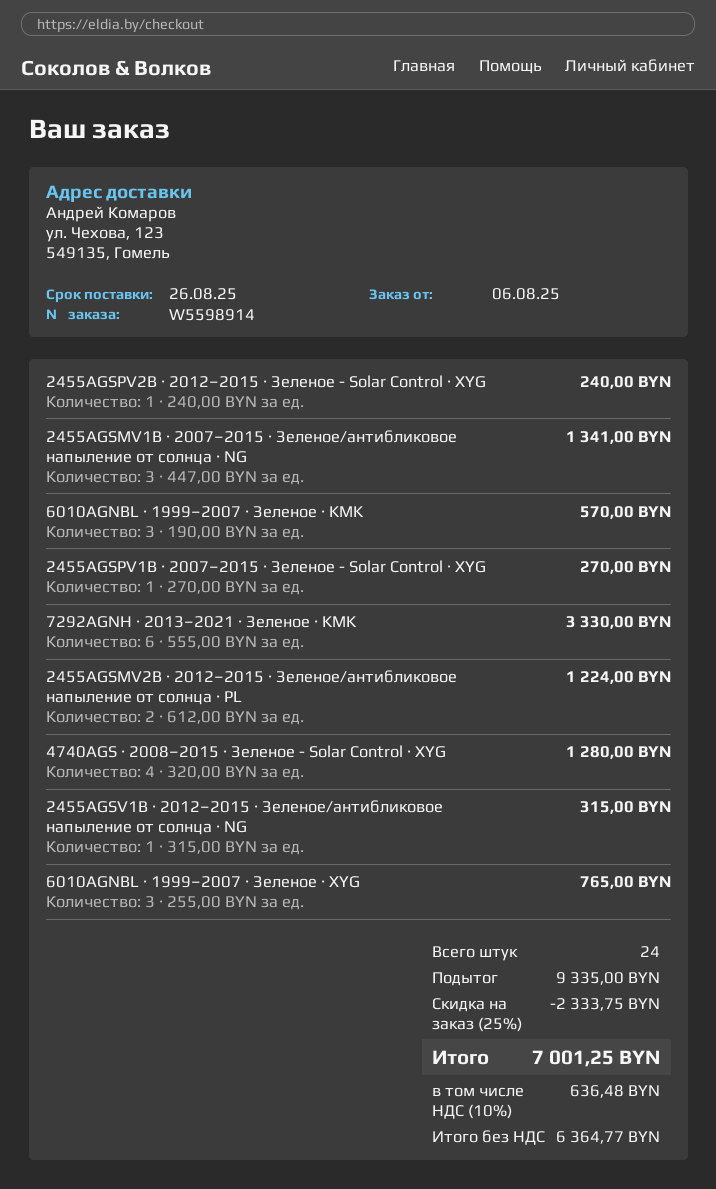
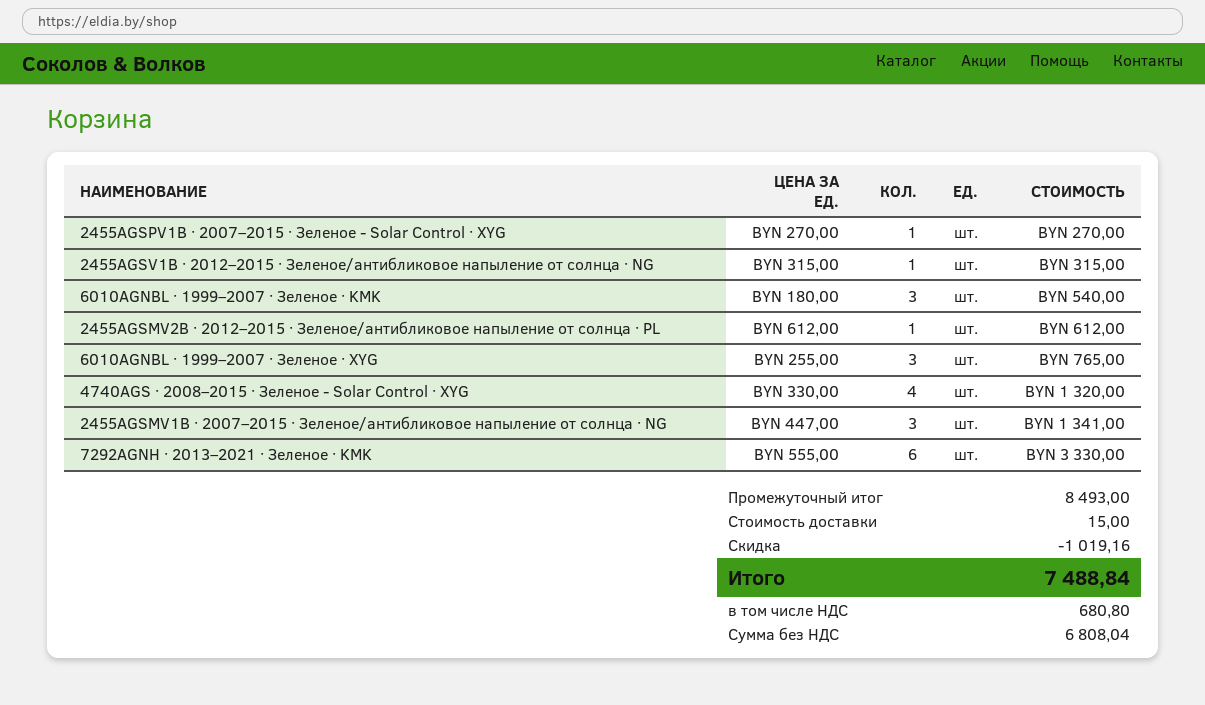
2455AGSPV2B · 2012–2015 · Зеленое - Solar Control · XYG: 1 x 240.00 = 240.00 -> none
6010AGNBL · 1999–2007 · Зеленое · KMK: 3 x 190.00 = 570.00 -> 3 x 180.00 = 540.00
2455AGSMV2B · 2012–2015 · Зеленое/антибликовое напыление от солнца · PL: 2 x 612.00 = 1224.00 -> 1 x 612.00 = 612.00
4740AGS · 2008–2015 · Зеленое - Solar Control · XYG: 4 x 320.00 = 1280.00 -> 4 x 330.00 = 1320.00
subtotal: 9335.00 -> 8493.00
discount: 2333.75 -> 1019.16
shipping: none -> 15.00
net: 6364.77 -> 6808.04
tax: 636.48 -> 680.80
total: 7001.25 -> 7488.84

